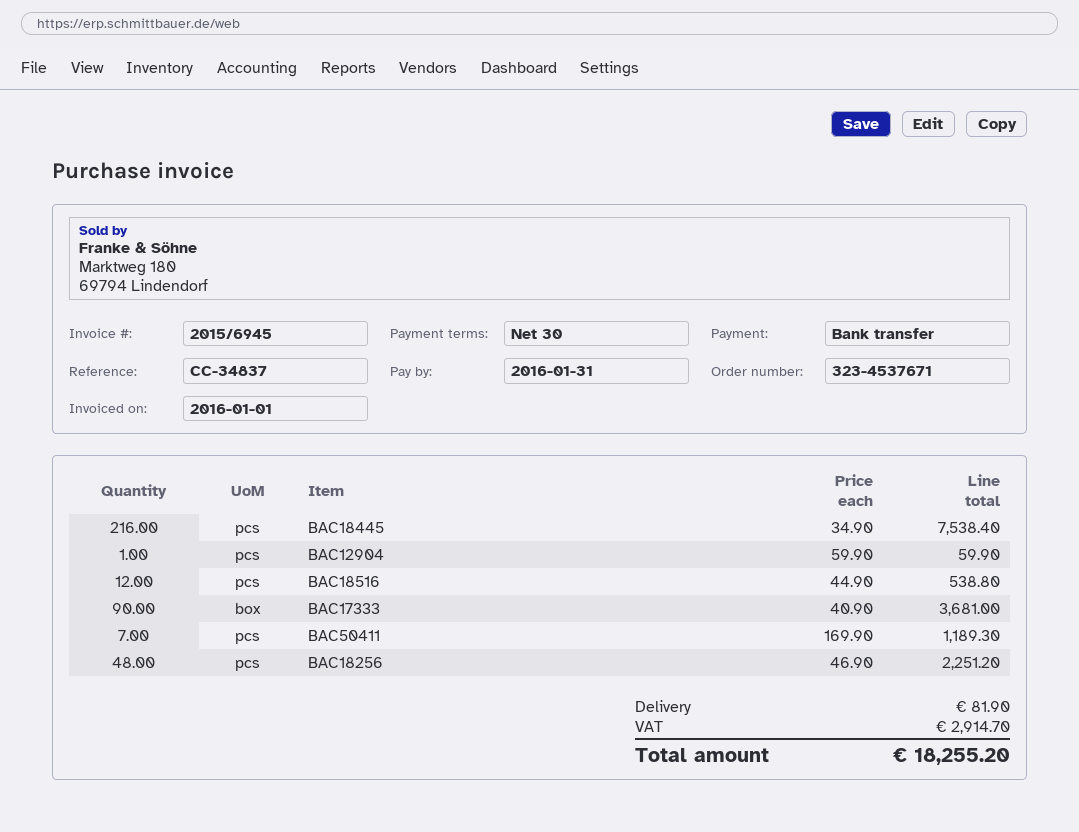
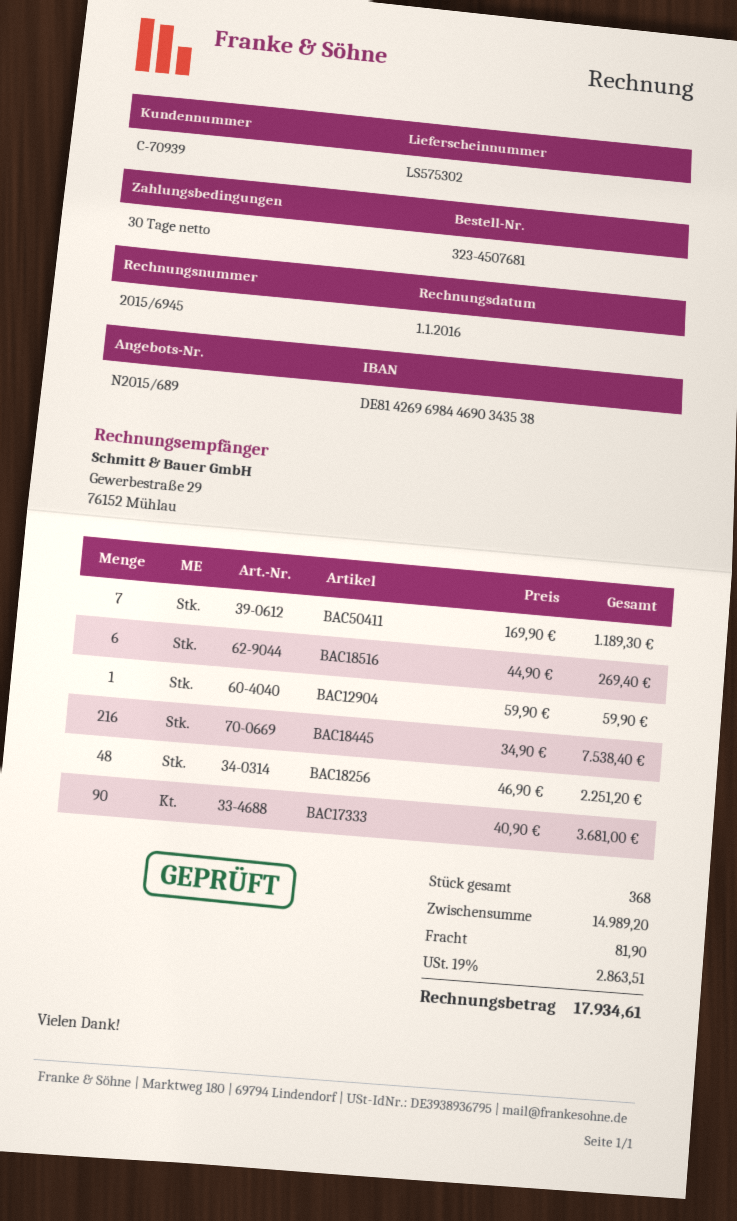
order number: 323-4537671 -> 323-4507681
BAC18516: 12 x 44.90 = 538.80 -> 6 x 44.90 = 269.40
tax: 2914.70 -> 2863.51
total: 18255.20 -> 17934.61

